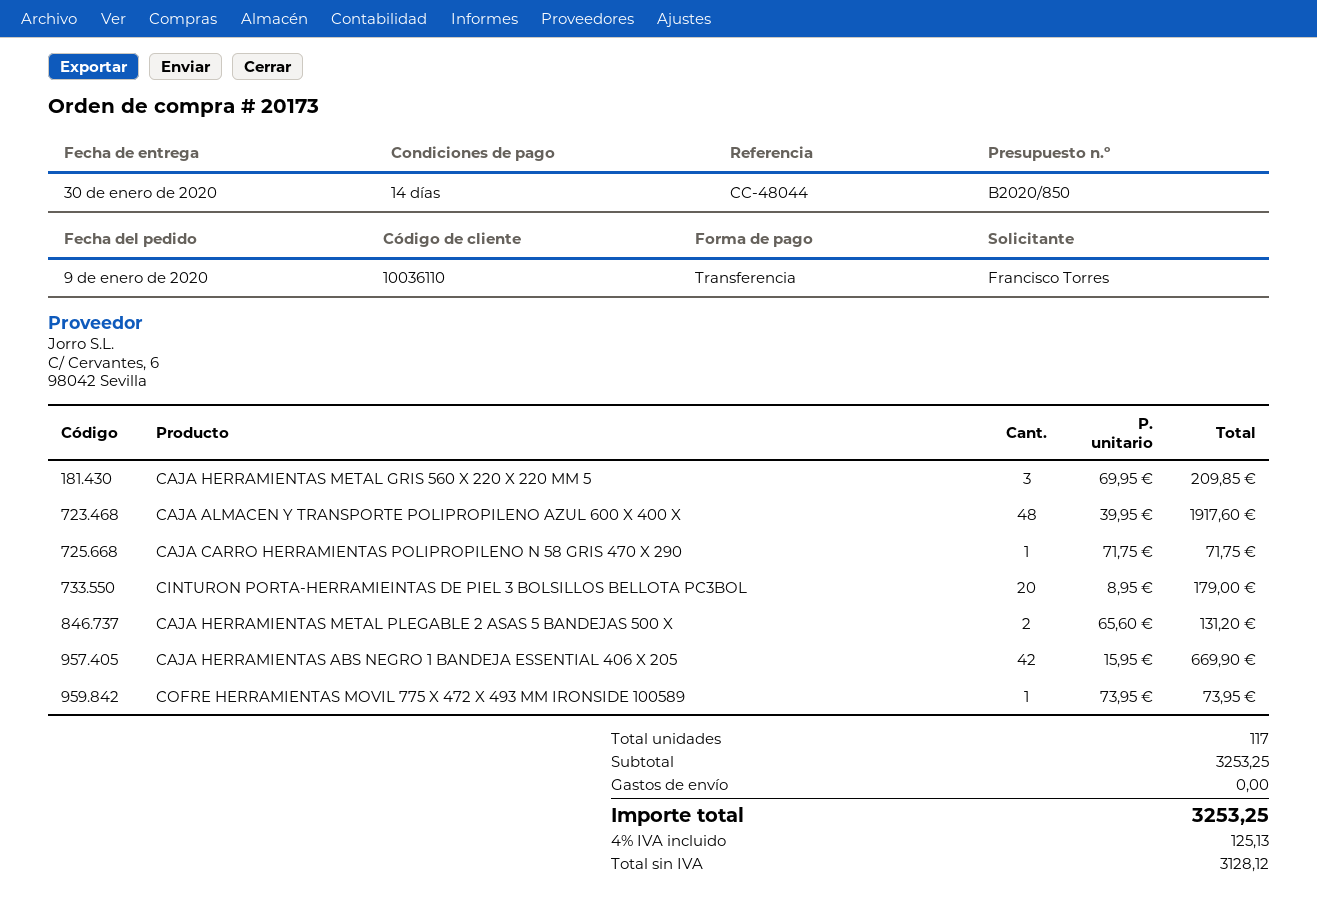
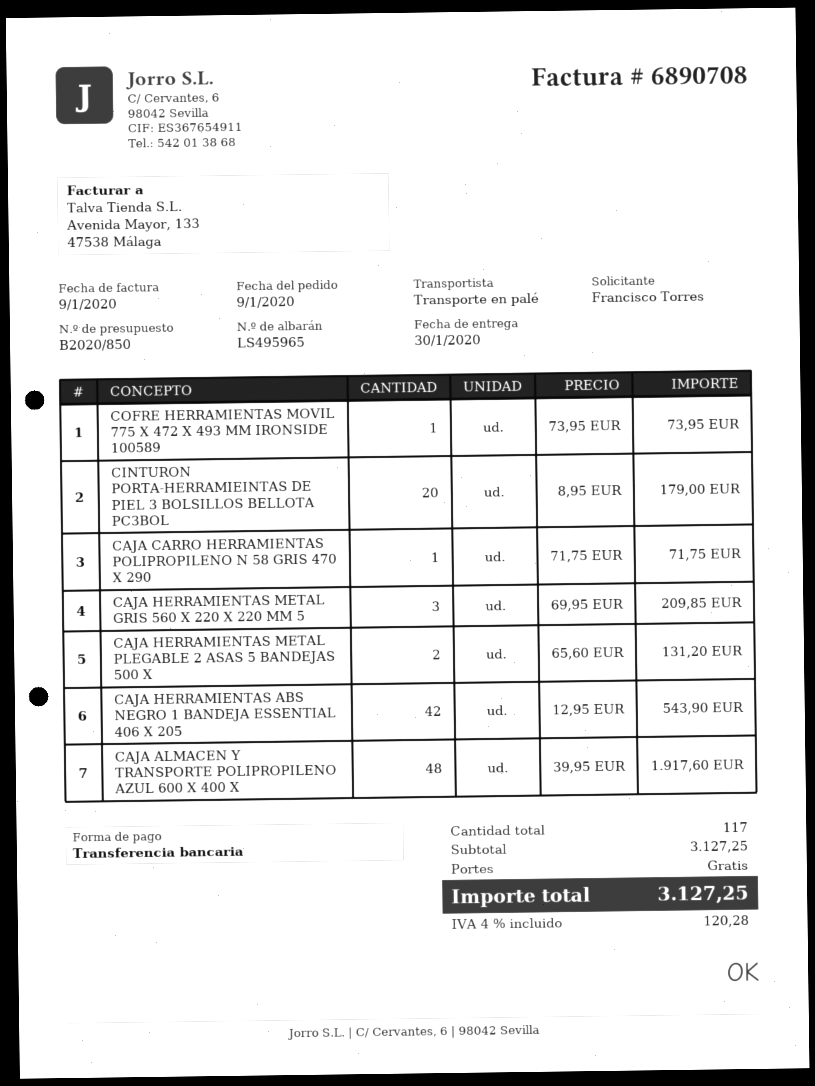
CAJA HERRAMIENTAS ABS NEGRO 1 BANDEJA ESSENTIAL 406 X 205: 42 x 15.95 = 669.90 -> 42 x 12.95 = 543.90
subtotal: 3253.25 -> 3127.25
tax: 4% = 125.13 -> 4% = 120.28
total: 3253.25 -> 3127.25

